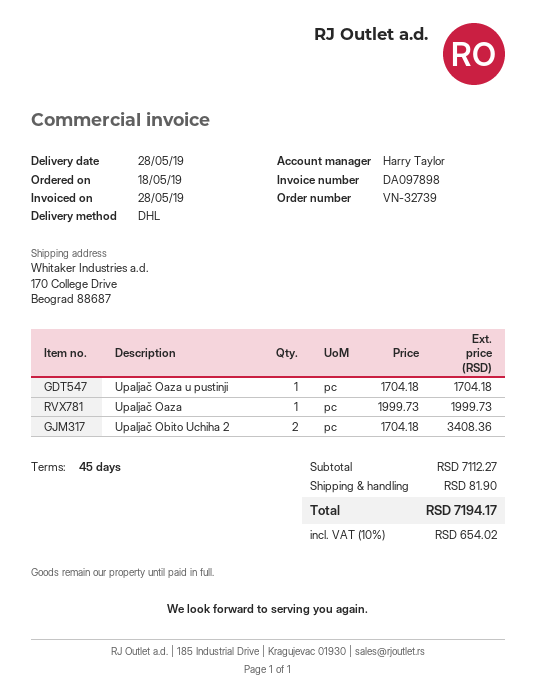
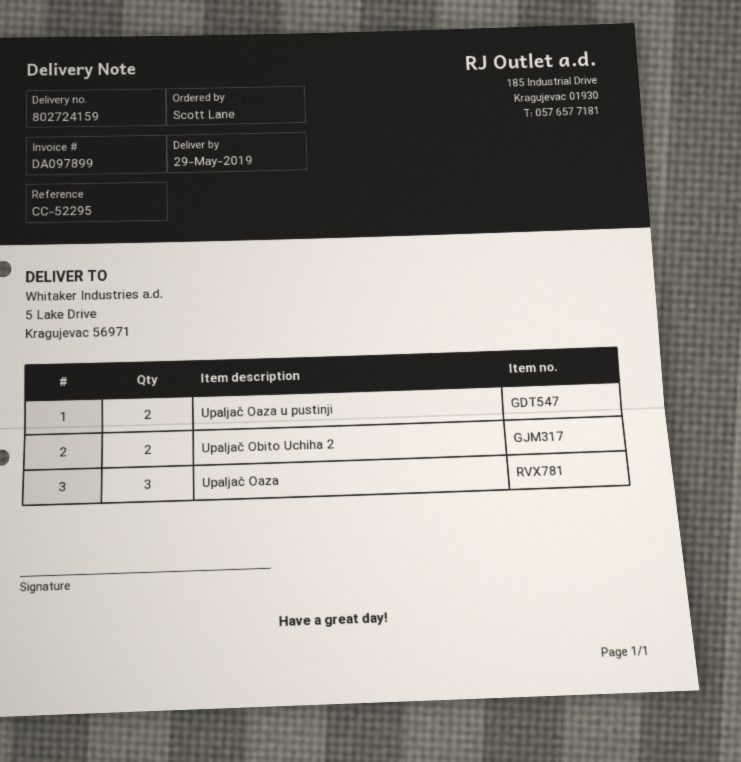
delivery date: 2019-05-28 -> 2019-05-29
invoice number: DA097898 -> DA097899
ship to: 170 College Drive, Beograd 88687 -> 5 Lake Drive, Kragujevac 56971
Upaljač Oaza u pustinji: 1 -> 2
Upaljač Oaza: 1 -> 3

